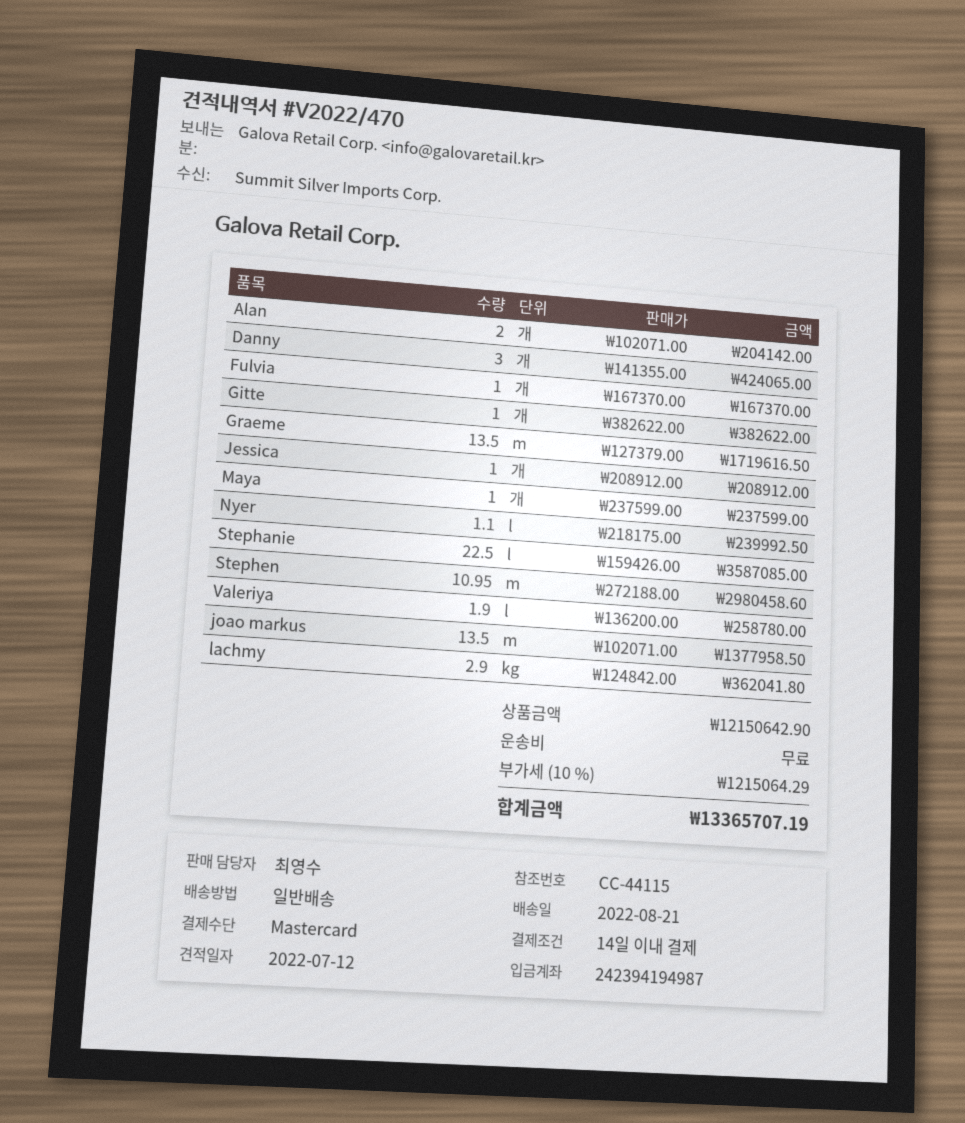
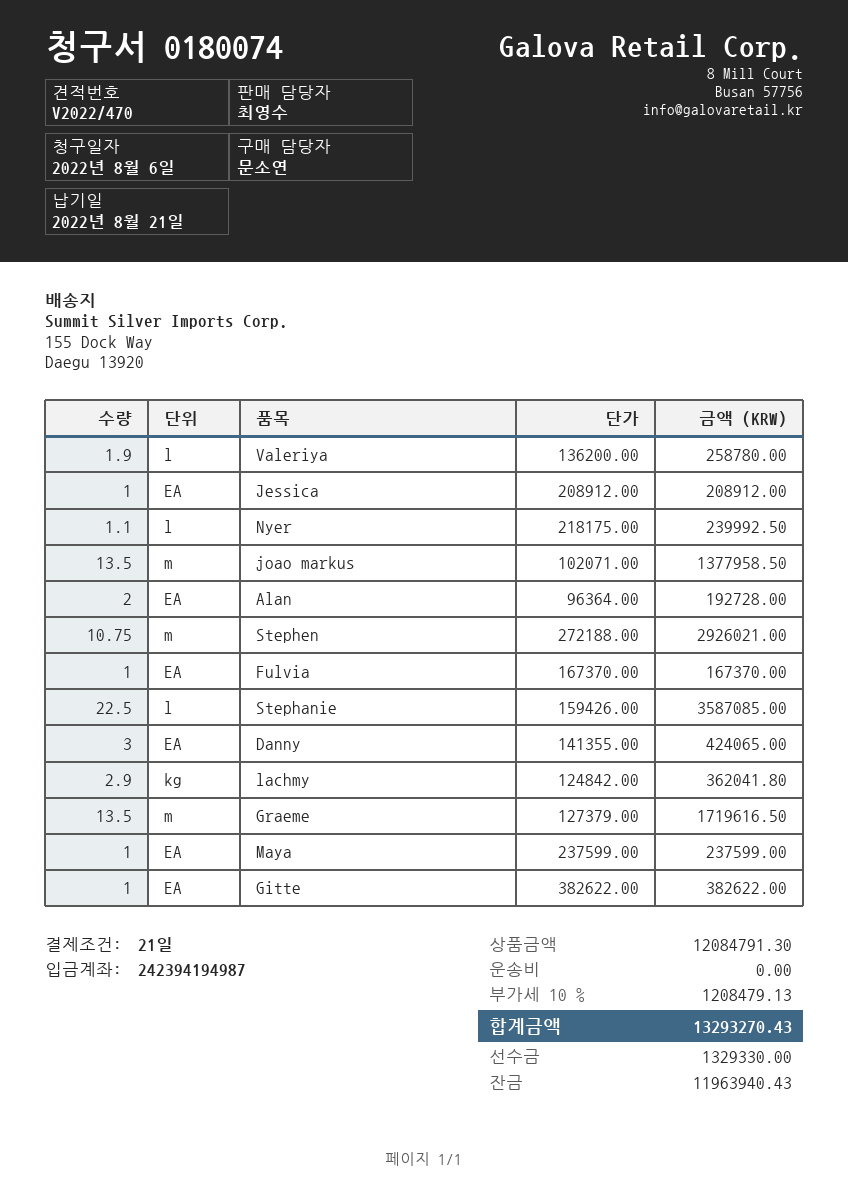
payment terms: 14 days -> 21 days
Alan: 2 x 102071.00 = 204142.00 -> 2 x 96364.00 = 192728.00
Stephen: 10.95 x 272188.00 = 2980458.60 -> 10.75 x 272188.00 = 2926021.00
subtotal: 12150642.90 -> 12084791.30
tax: 10% = 1215064.29 -> 10% = 1208479.13
total: 13365707.19 -> 13293270.43

